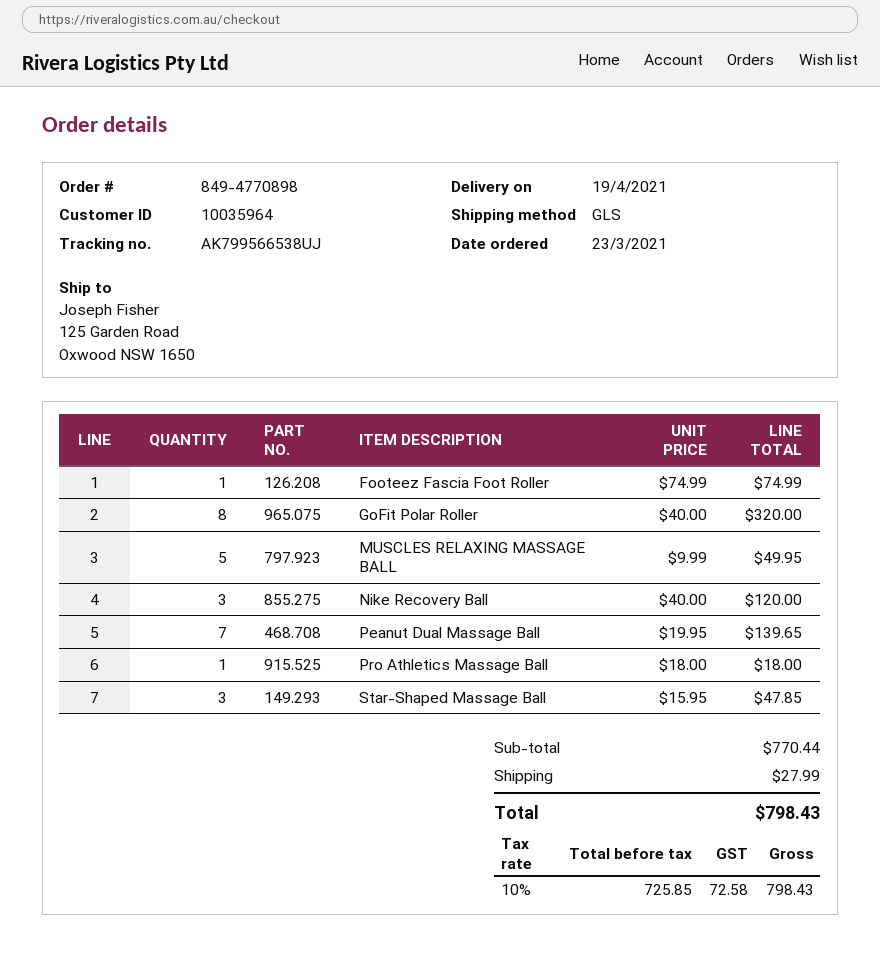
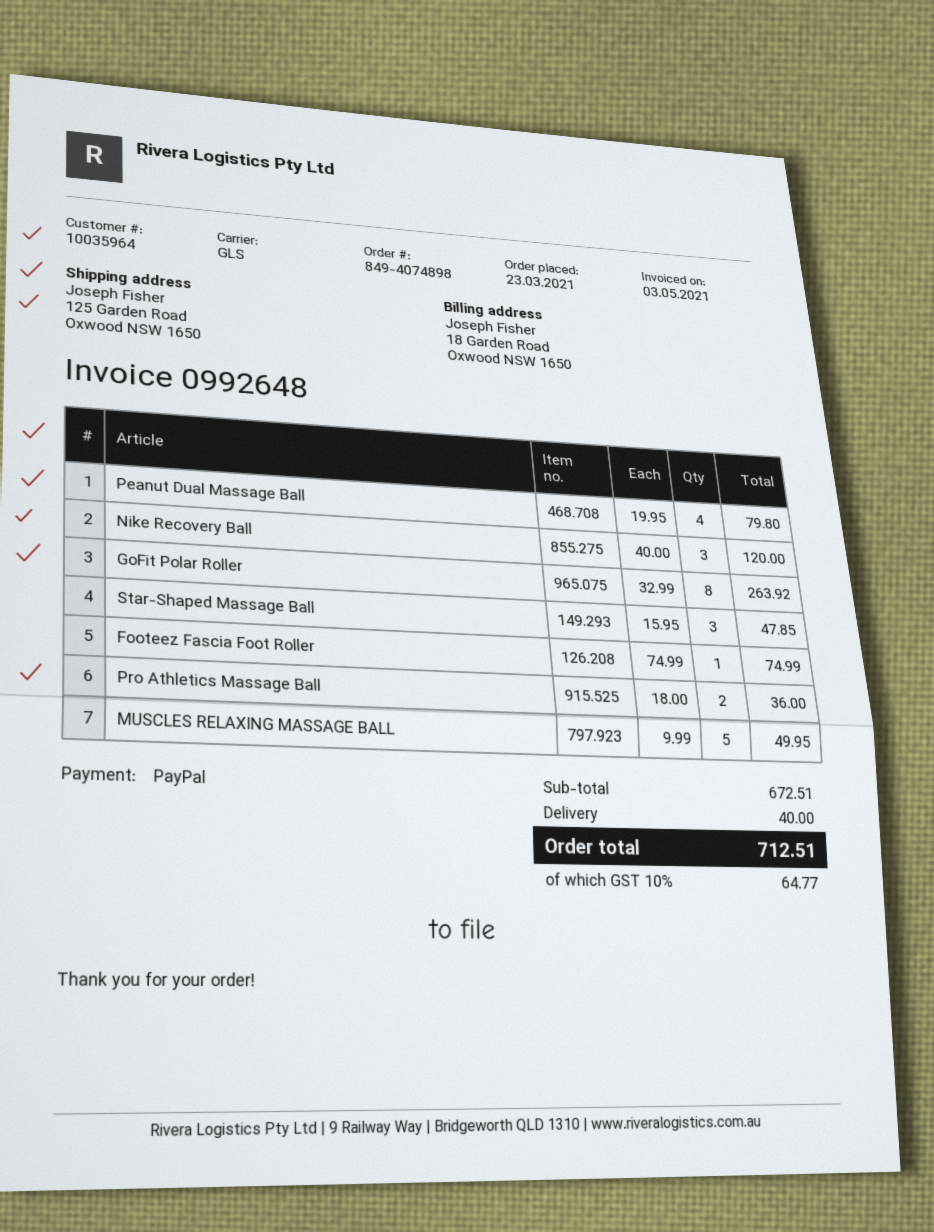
order number: 849-4770898 -> 849-4074898
GoFit Polar Roller: 8 x 40.00 = 320.00 -> 8 x 32.99 = 263.92
Peanut Dual Massage Ball: 7 x 19.95 = 139.65 -> 4 x 19.95 = 79.80
Pro Athletics Massage Ball: 1 x 18.00 = 18.00 -> 2 x 18.00 = 36.00
subtotal: 770.44 -> 672.51
shipping: 27.99 -> 40.00
tax: 10% = 72.58 -> 10% = 64.77
total: 798.43 -> 712.51

